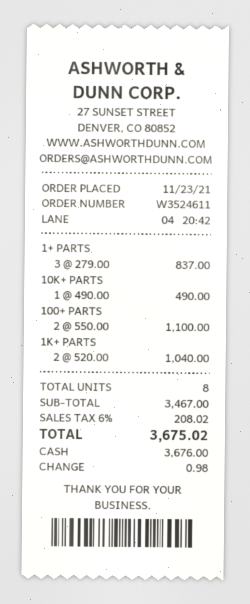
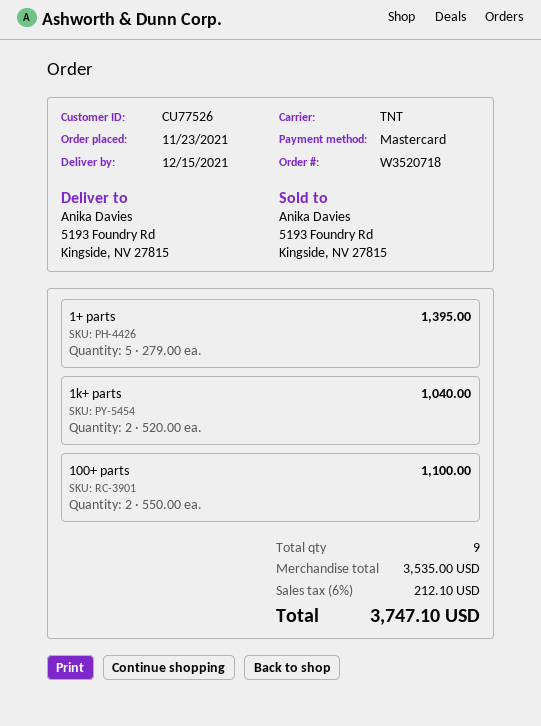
order number: W3524611 -> W3520718
payment method: cash -> Mastercard
1+ PARTS: 3 x 279.00 = 837.00 -> 5 x 279.00 = 1395.00
10K+ PARTS: 1 x 490.00 = 490.00 -> none
total quantity: 8 -> 9
subtotal: 3467.00 -> 3535.00
tax: 6% = 208.02 -> 6% = 212.10
total: 3675.02 -> 3747.10

